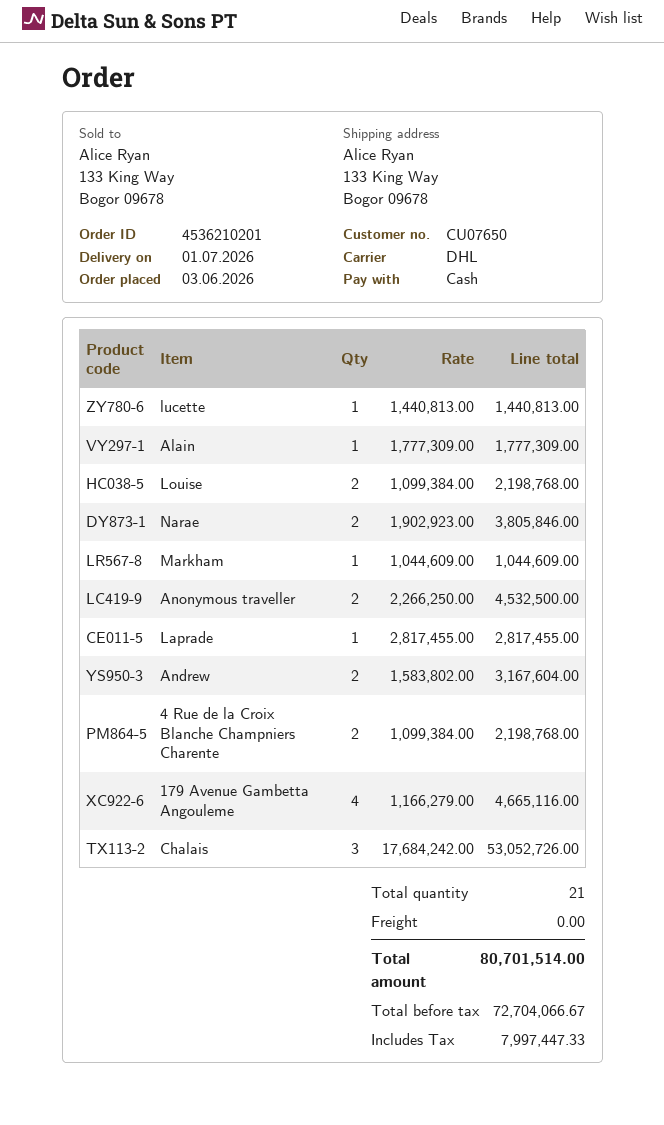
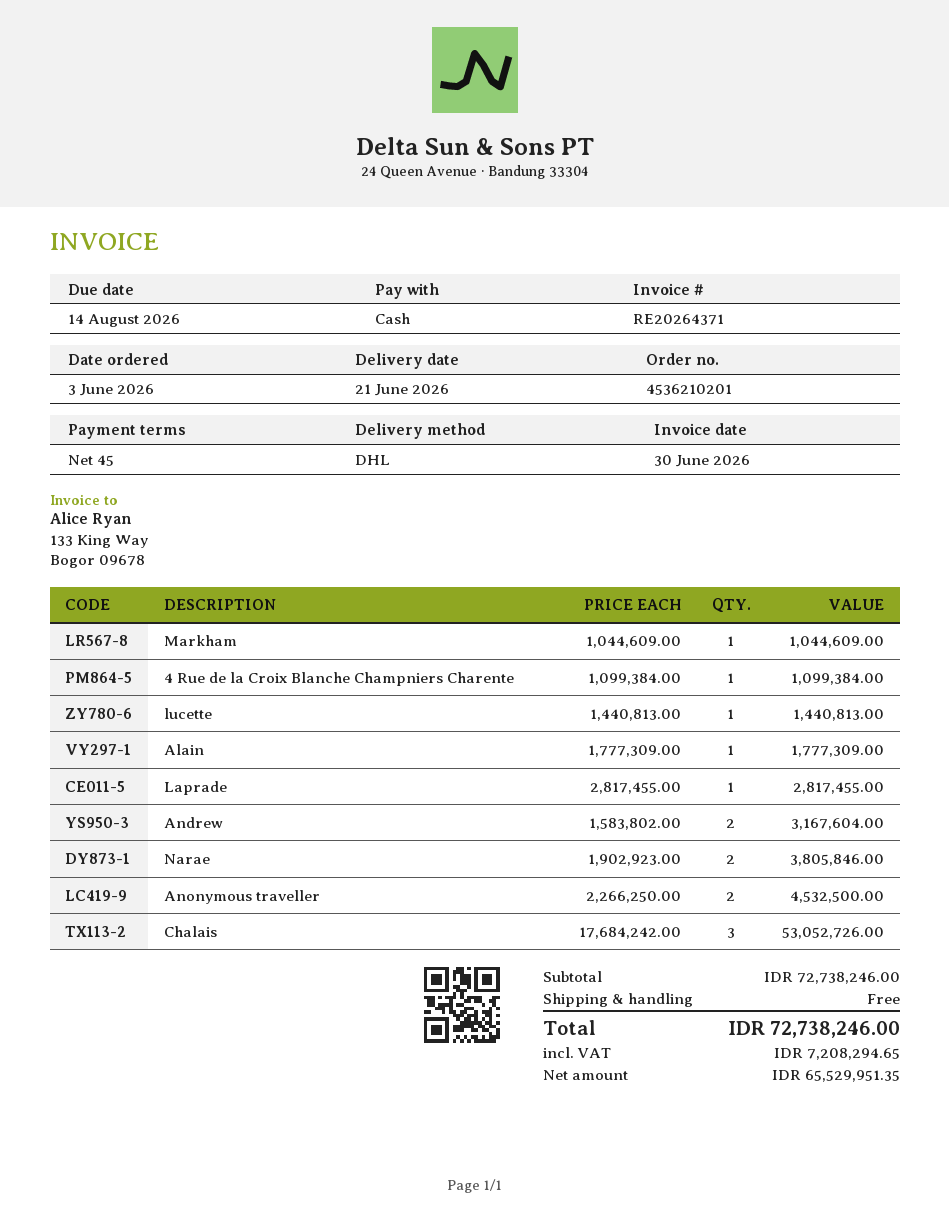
delivery date: 2026-07-01 -> 2026-06-21
Louise: 2 x 1099384.00 = 2198768.00 -> none
4 Rue de la Croix Blanche Champniers Charente: 2 x 1099384.00 = 2198768.00 -> 1 x 1099384.00 = 1099384.00
179 Avenue Gambetta Angouleme: 4 x 1166279.00 = 4665116.00 -> none
net: 72704066.67 -> 65529951.35
tax: 7997447.33 -> 7208294.65
total: 80701514.00 -> 72738246.00

